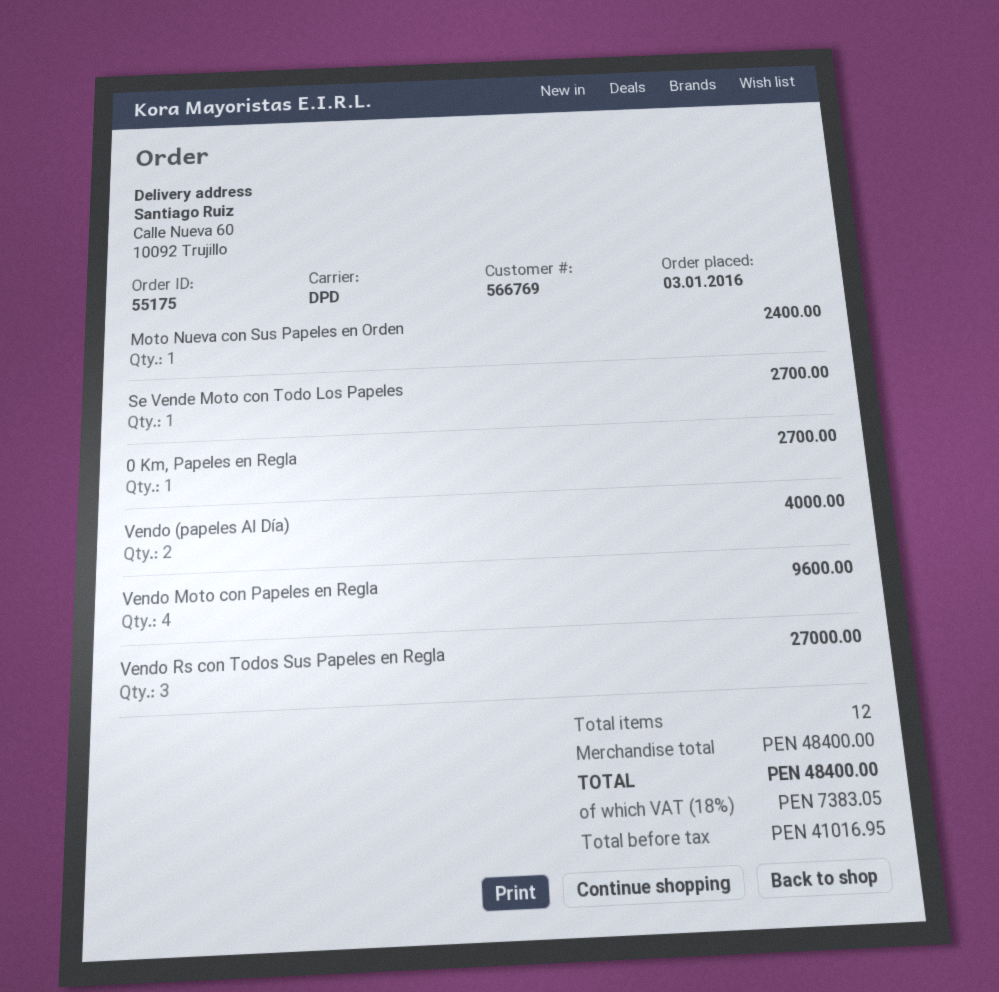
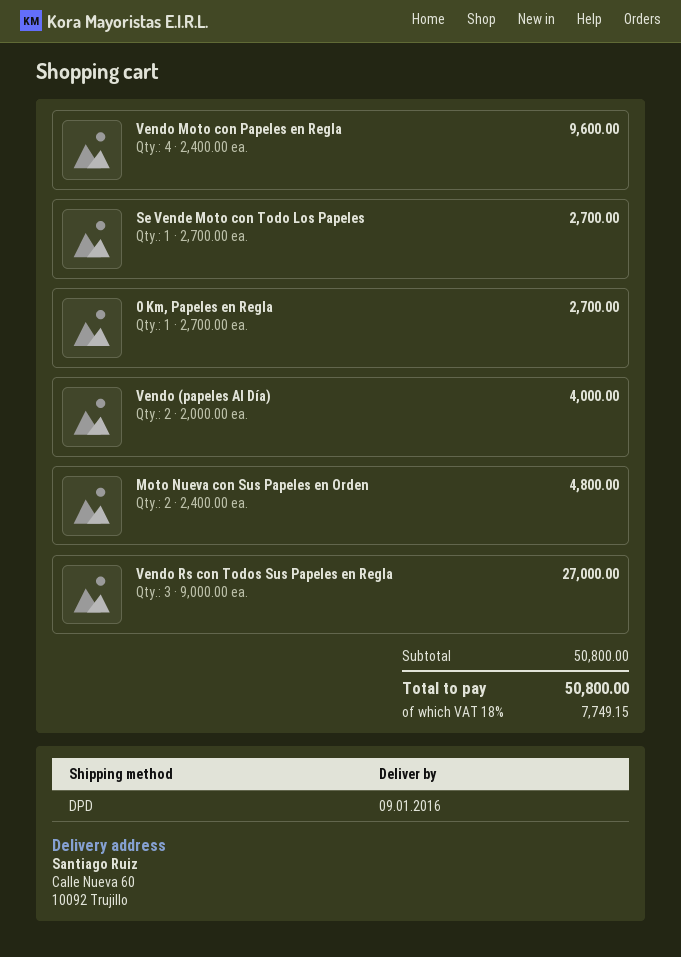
Moto Nueva con Sus Papeles en Orden: 1 for 2400.00 -> 2 for 4800.00
subtotal: 48400.00 -> 50800.00
tax: 18% = 7383.05 -> 18% = 7749.15
total: 48400.00 -> 50800.00

